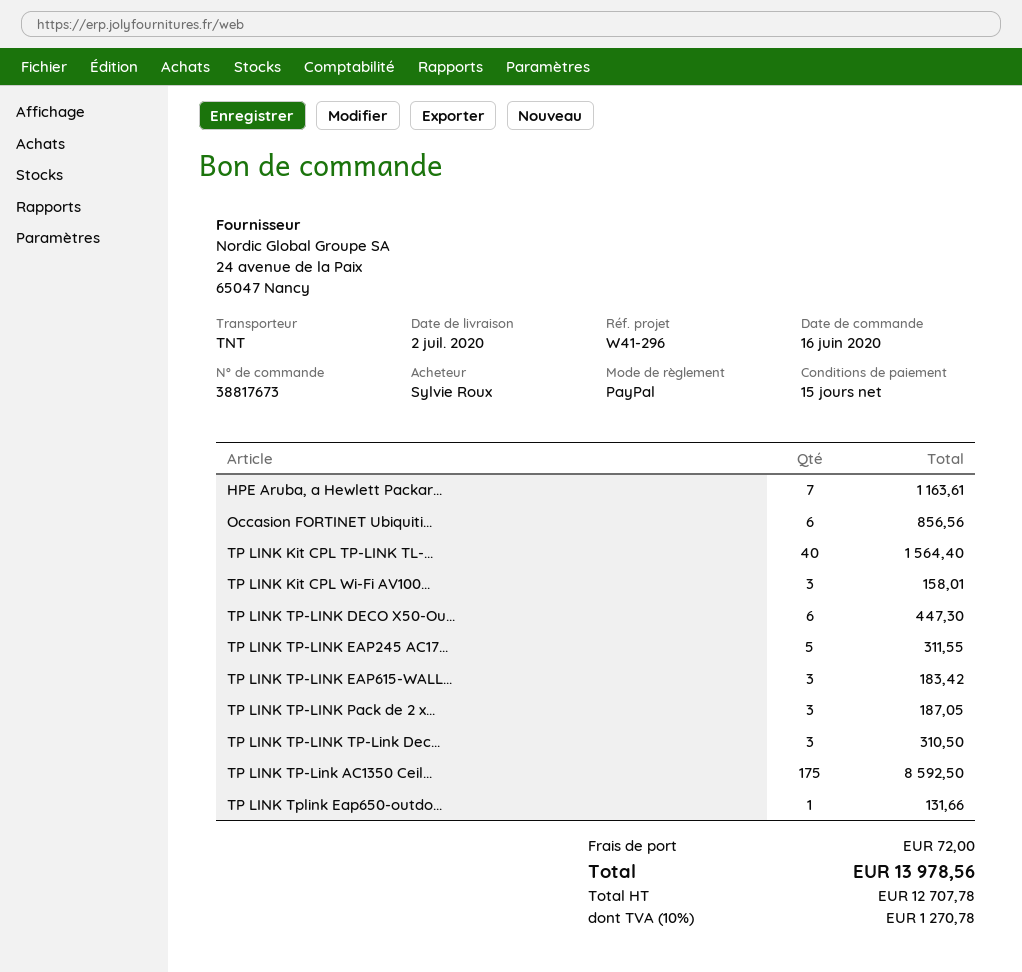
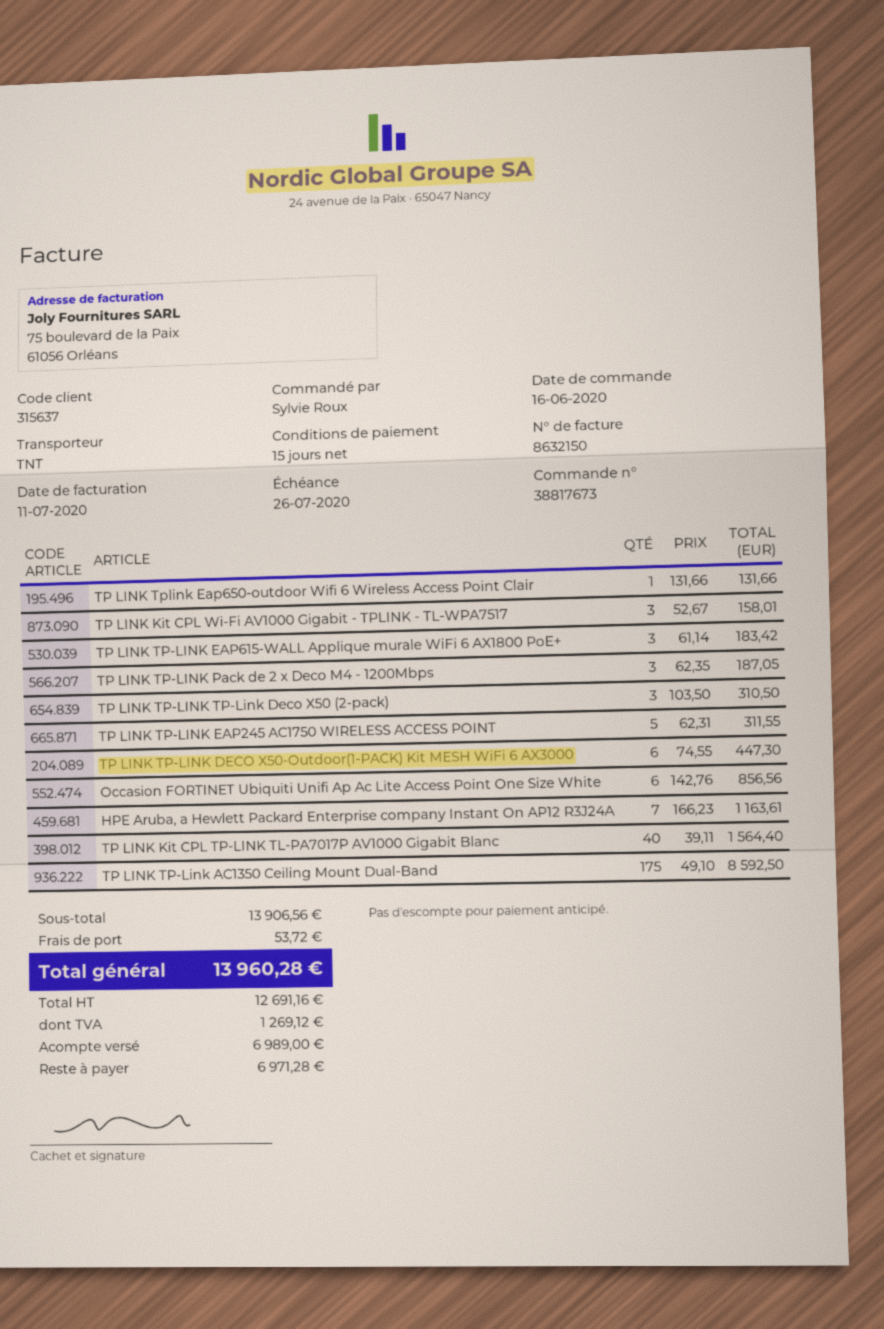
shipping: 72.00 -> 53.72
net: 12707.78 -> 12691.16
tax: 1270.78 -> 1269.12
total: 13978.56 -> 13960.28

